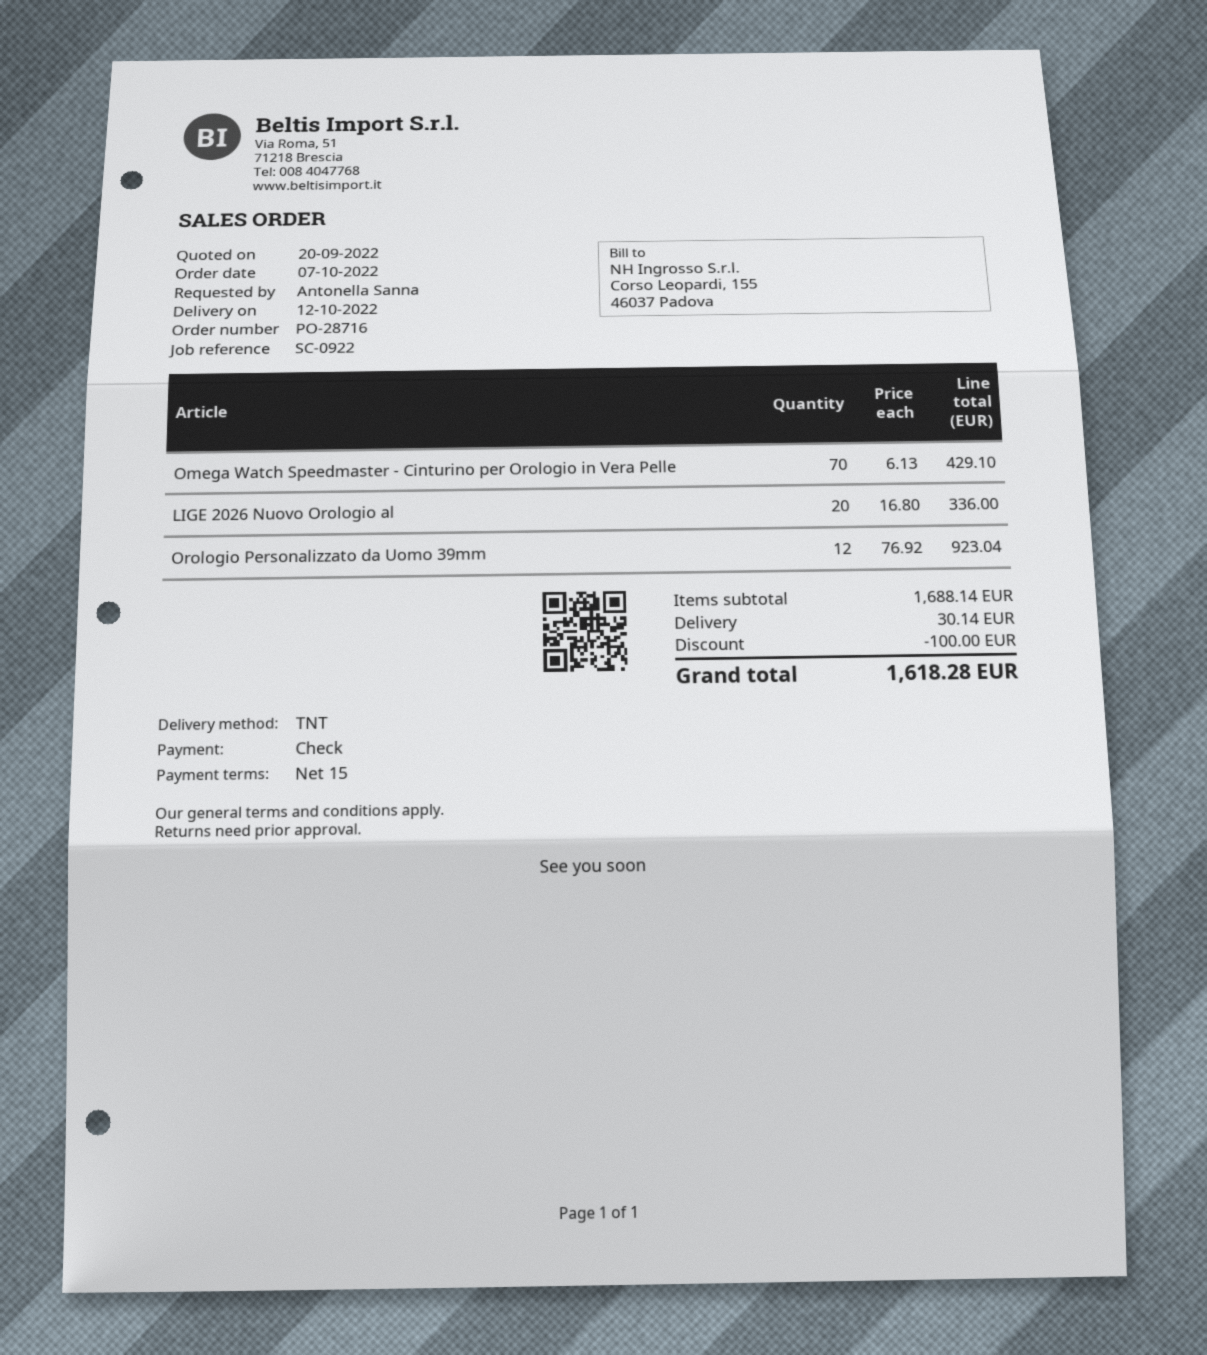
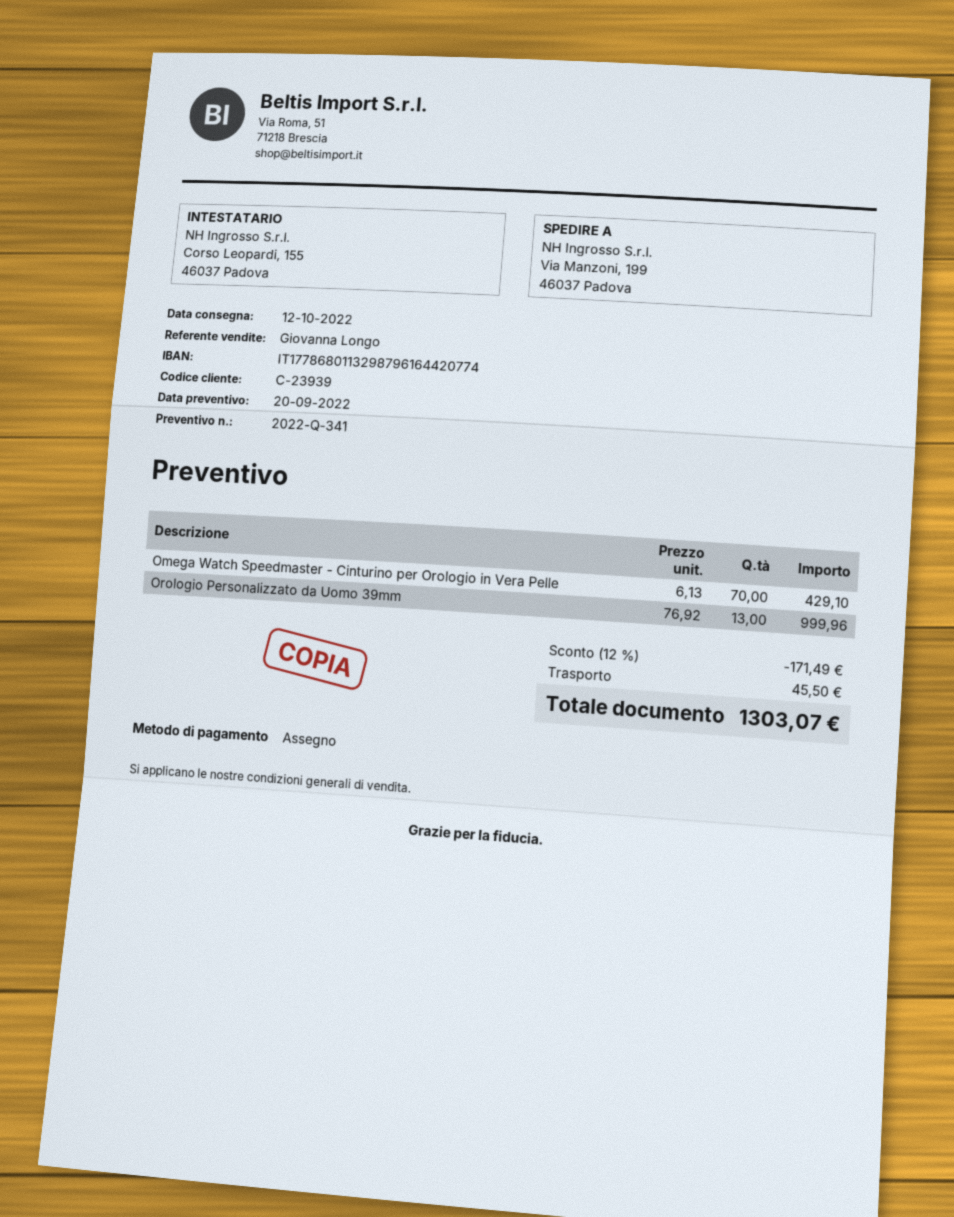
LIGE 2026 Nuovo Orologio al: 20 x 16.80 = 336.00 -> none
Orologio Personalizzato da Uomo 39mm: 12 x 76.92 = 923.04 -> 13 x 76.92 = 999.96
discount: 100.00 -> 171.49
shipping: 30.14 -> 45.50
total: 1618.28 -> 1303.07

